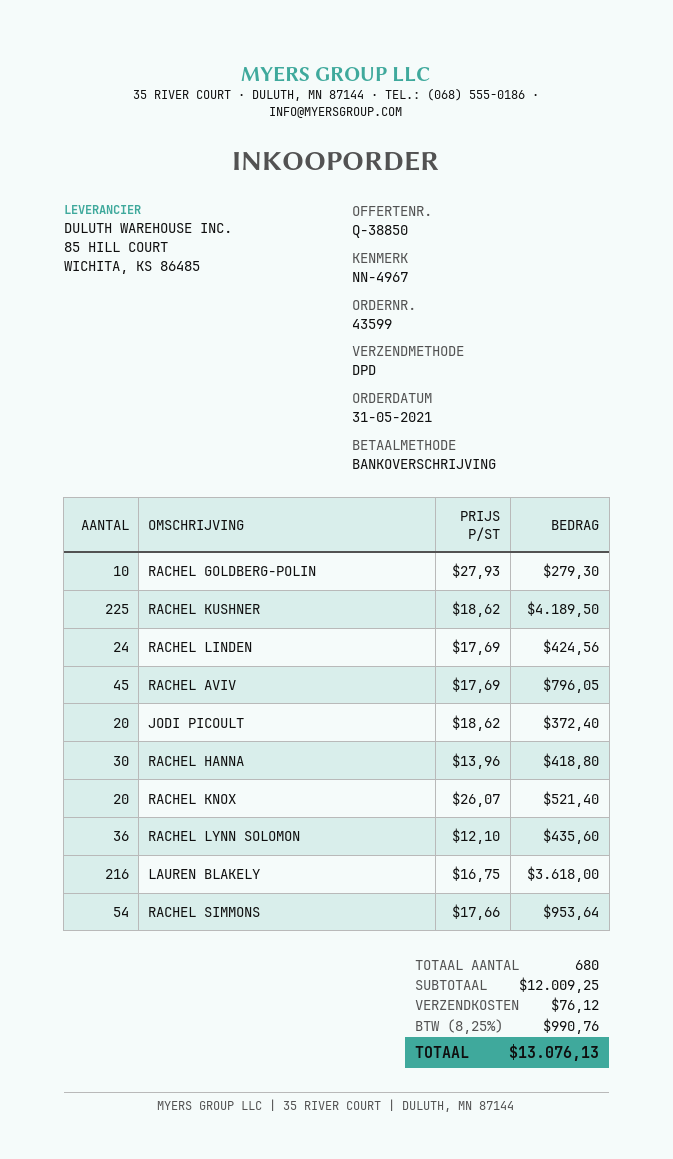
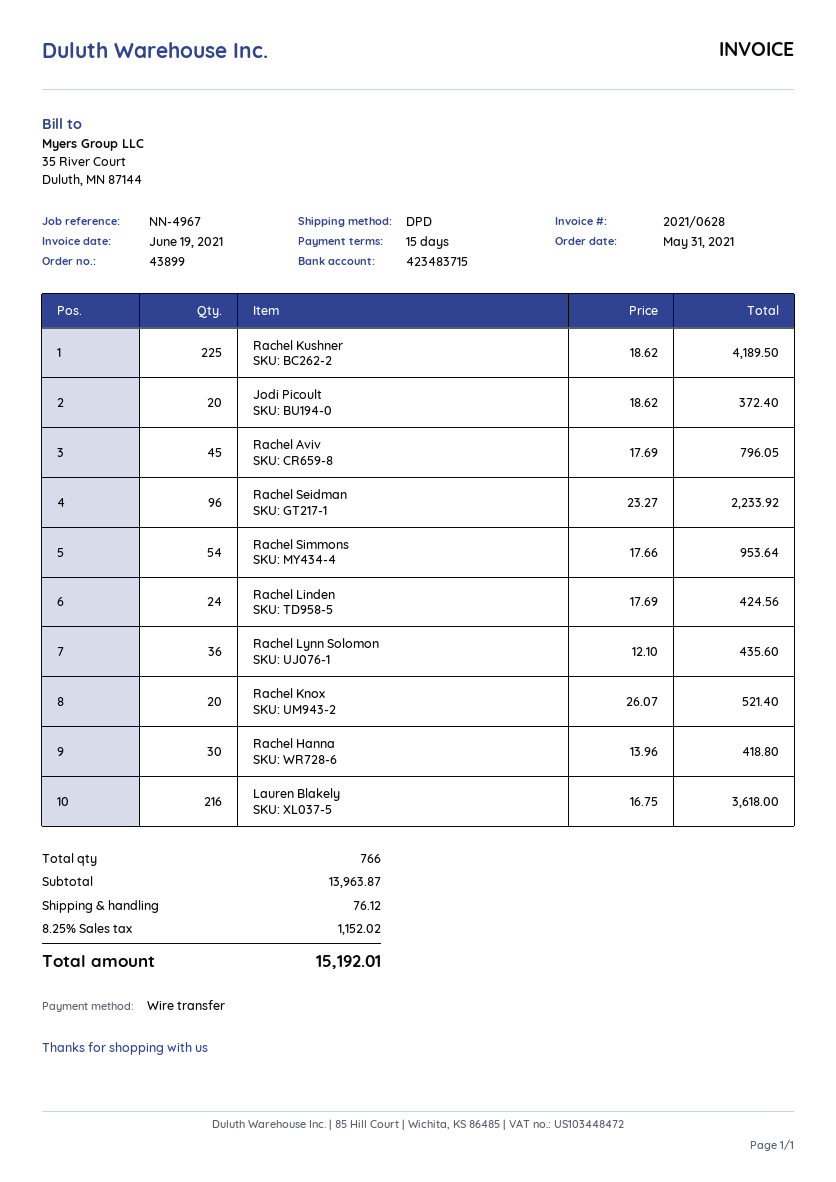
order number: 43599 -> 43899
RACHEL GOLDBERG-POLIN: 10 x 27.93 = 279.30 -> none
Rachel Seidman: none -> 96 x 23.27 = 2233.92
total quantity: 680 -> 766
subtotal: 12009.25 -> 13963.87
tax: 8.25% = 990.76 -> 8.25% = 1152.02
total: 13076.13 -> 15192.01

